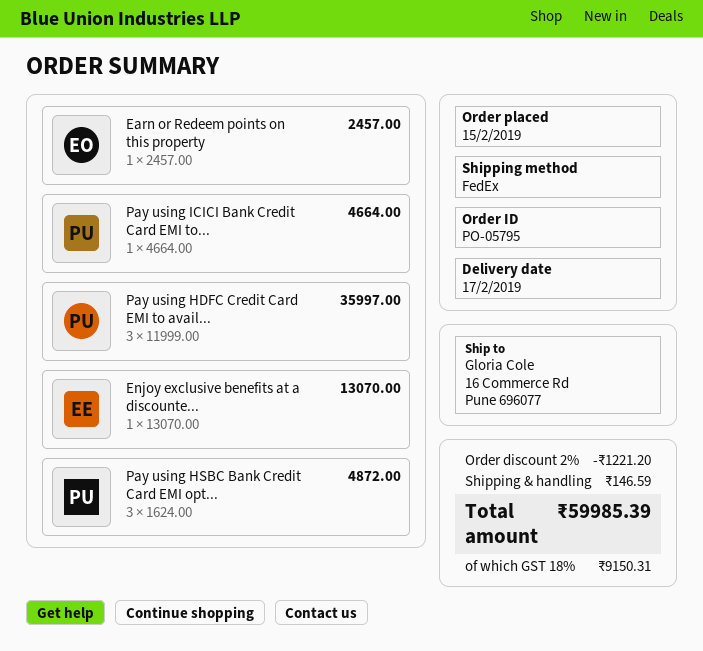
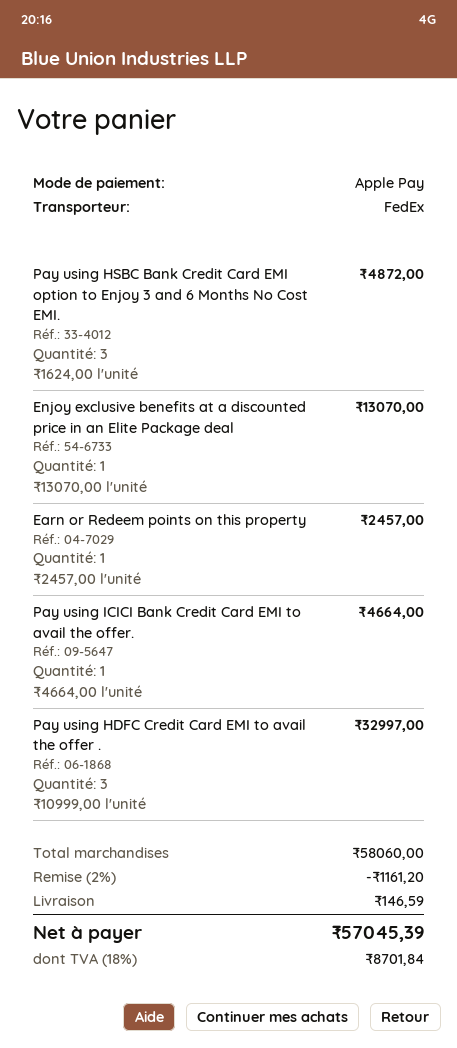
Pay using HDFC Credit Card EMI to avail...: 3 x 11999.00 = 35997.00 -> 3 x 10999.00 = 32997.00
discount: 2% = 1221.20 -> 2% = 1161.20
tax: 18% = 9150.31 -> 18% = 8701.84
total: 59985.39 -> 57045.39

